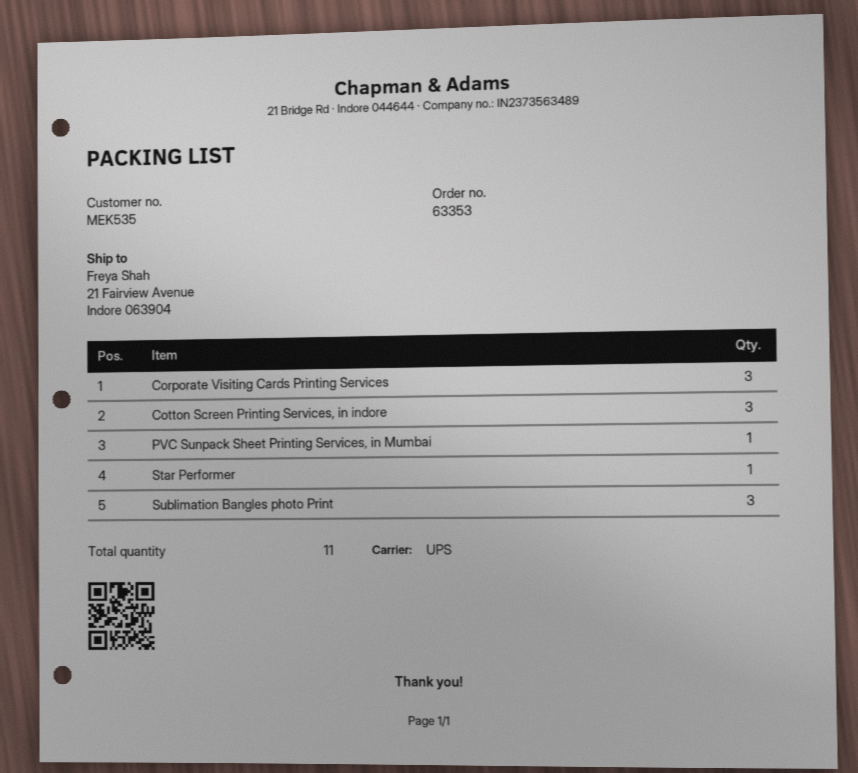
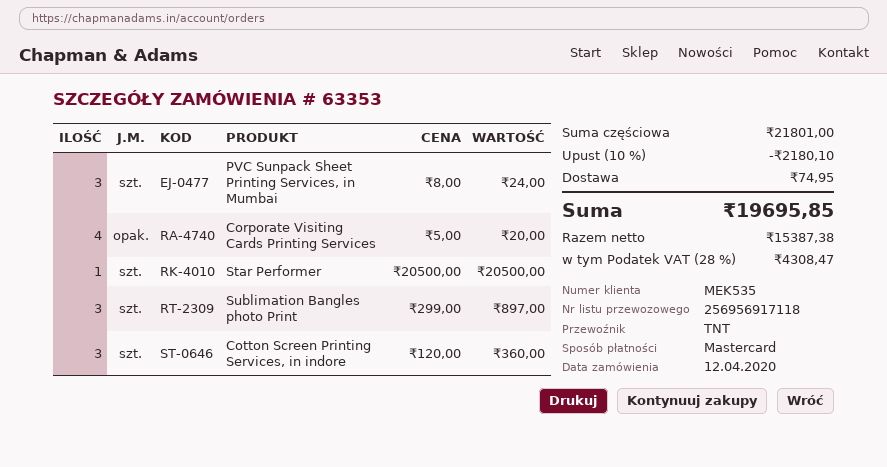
shipping method: UPS -> TNT
Corporate Visiting Cards Printing Services: 3 -> 4
PVC Sunpack Sheet Printing Services, in Mumbai: 1 -> 3

